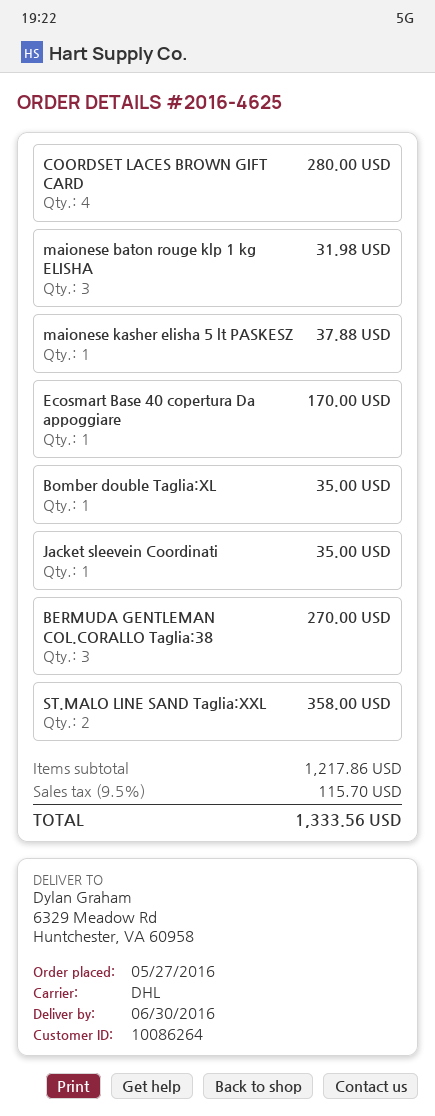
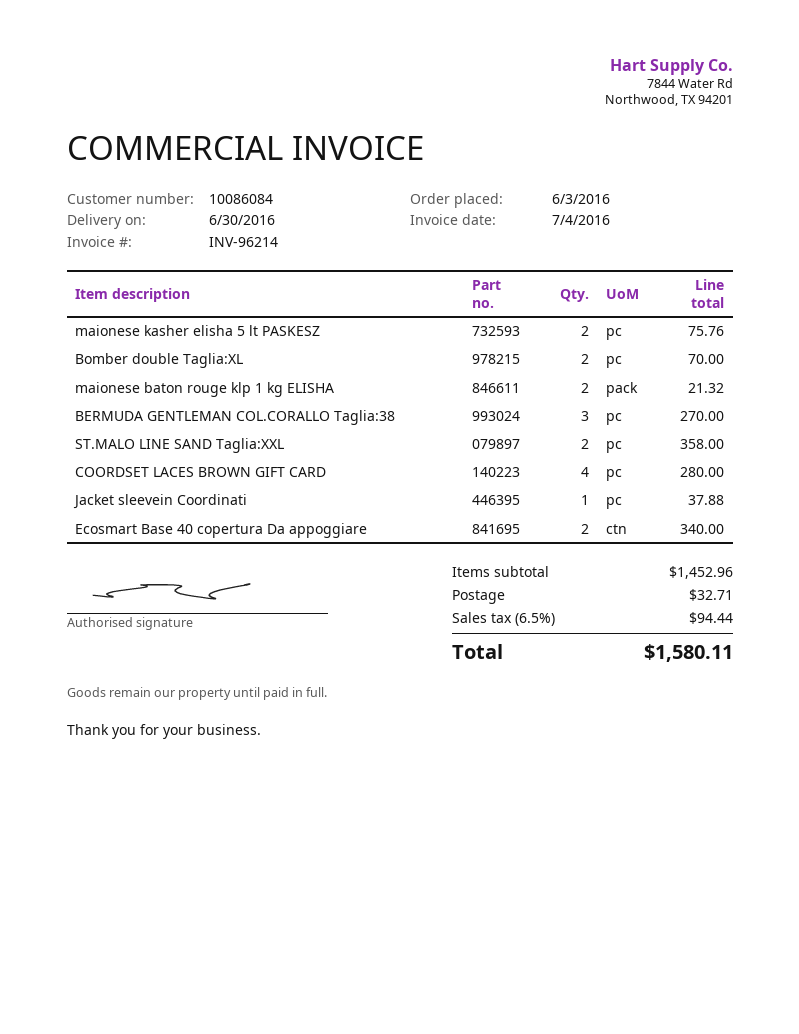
order date: 2016-05-27 -> 2016-06-03
customer number: 10086264 -> 10086084
maionese baton rouge klp 1 kg ELISHA: 3 for 31.98 -> 2 for 21.32
maionese kasher elisha 5 lt PASKESZ: 1 for 37.88 -> 2 for 75.76
Ecosmart Base 40 copertura Da appoggiare: 1 for 170.00 -> 2 for 340.00
Bomber double Taglia:XL: 1 for 35.00 -> 2 for 70.00
Jacket sleevein Coordinati: 1 for 35.00 -> 1 for 37.88
subtotal: 1217.86 -> 1452.96
shipping: none -> 32.71
tax: 9.5% = 115.70 -> 6.5% = 94.44
total: 1333.56 -> 1580.11

